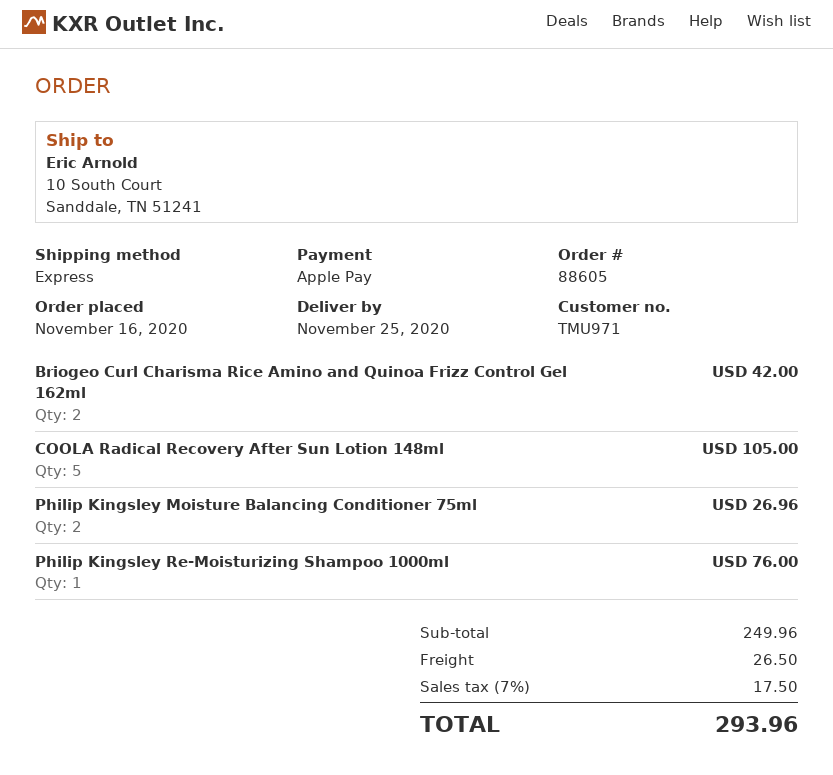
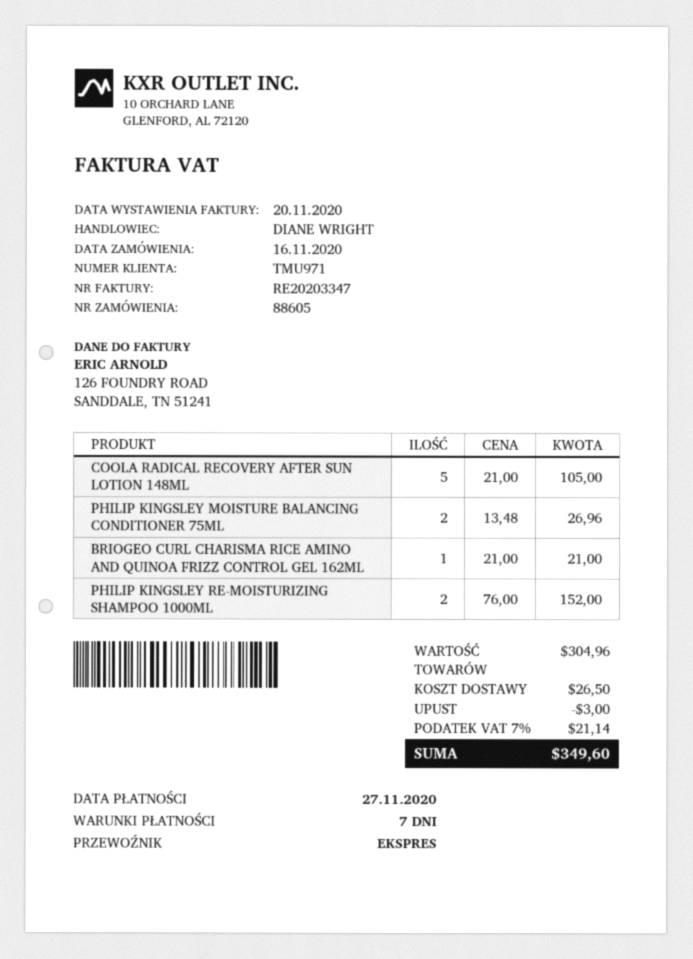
Briogeo Curl Charisma Rice Amino and Quinoa Frizz Control Gel 162ml: 2 for 42.00 -> 1 for 21.00
Philip Kingsley Re-Moisturizing Shampoo 1000ml: 1 for 76.00 -> 2 for 152.00
subtotal: 249.96 -> 304.96
discount: none -> 3.00
tax: 7% = 17.50 -> 7% = 21.14
total: 293.96 -> 349.60

